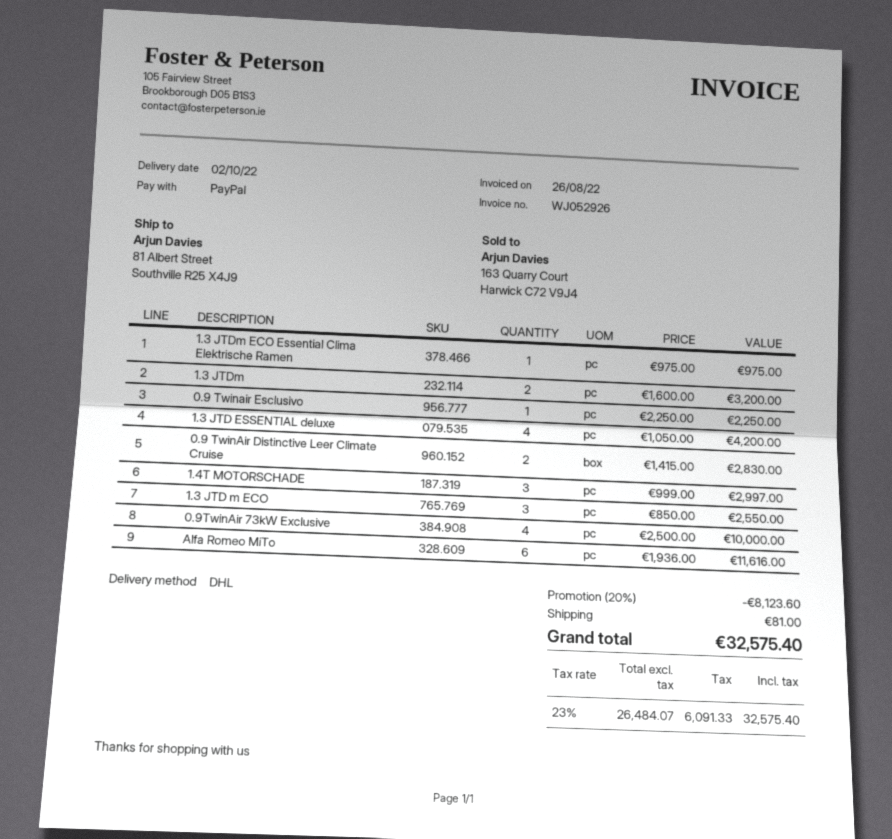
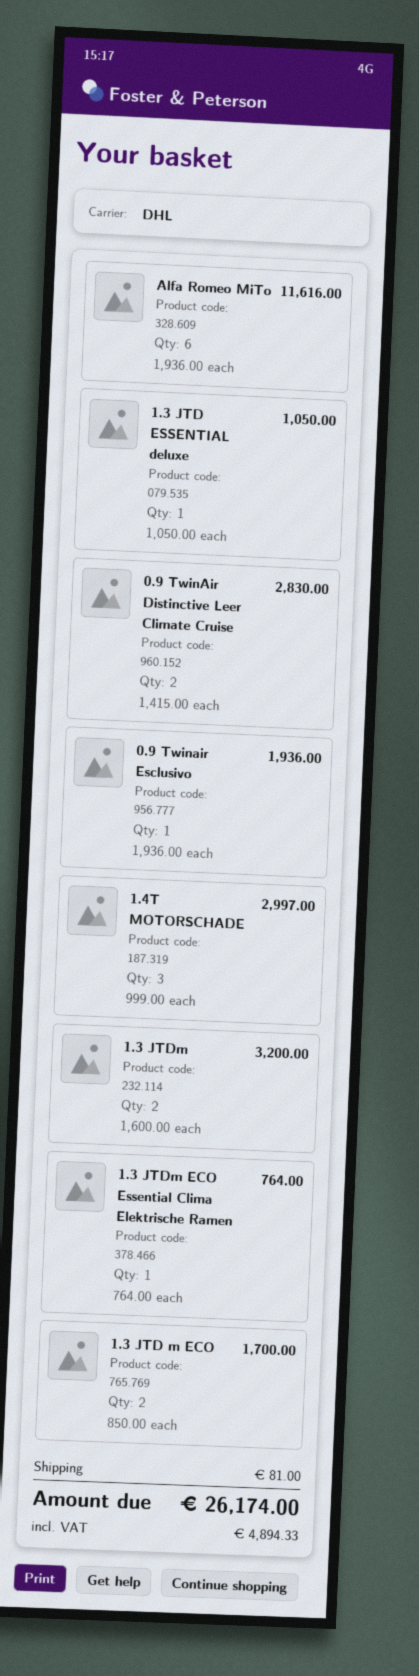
1.3 JTDm ECO Essential Clima Elektrische Ramen: 1 x 975.00 = 975.00 -> 1 x 764.00 = 764.00
0.9 Twinair Esclusivo: 1 x 2250.00 = 2250.00 -> 1 x 1936.00 = 1936.00
1.3 JTD ESSENTIAL deluxe: 4 x 1050.00 = 4200.00 -> 1 x 1050.00 = 1050.00
1.3 JTD m ECO: 3 x 850.00 = 2550.00 -> 2 x 850.00 = 1700.00
0.9TwinAir 73kW Exclusive: 4 x 2500.00 = 10000.00 -> none
discount: 20% = 8123.60 -> none
tax: 6091.33 -> 4894.33
total: 32575.40 -> 26174.00

